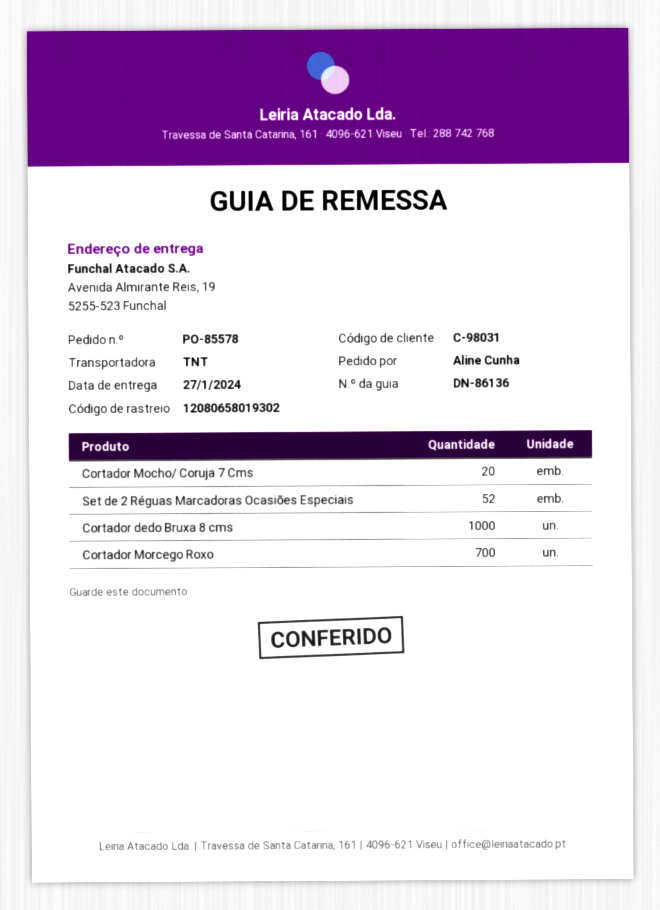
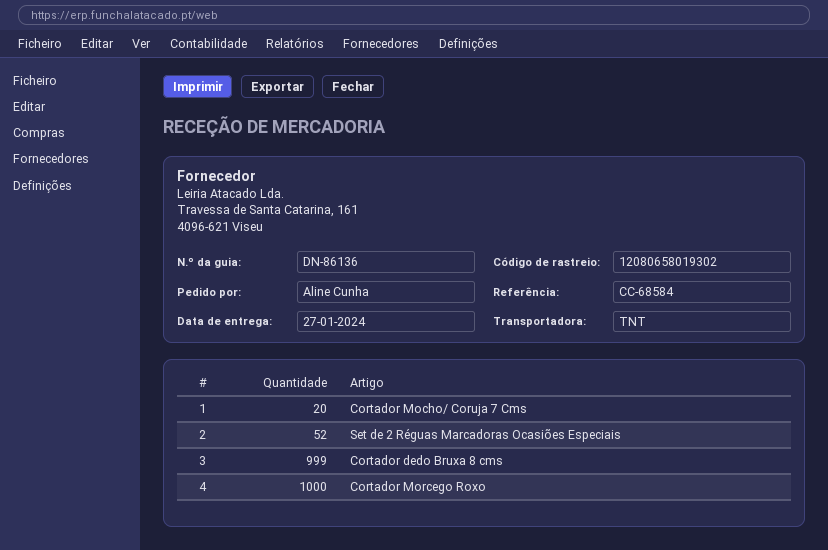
Cortador dedo Bruxa 8 cms: 1000 -> 999
Cortador Morcego Roxo: 700 -> 1000

